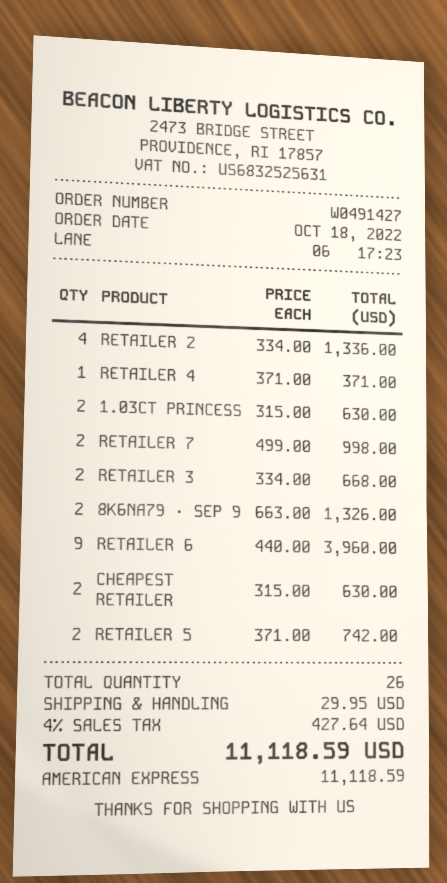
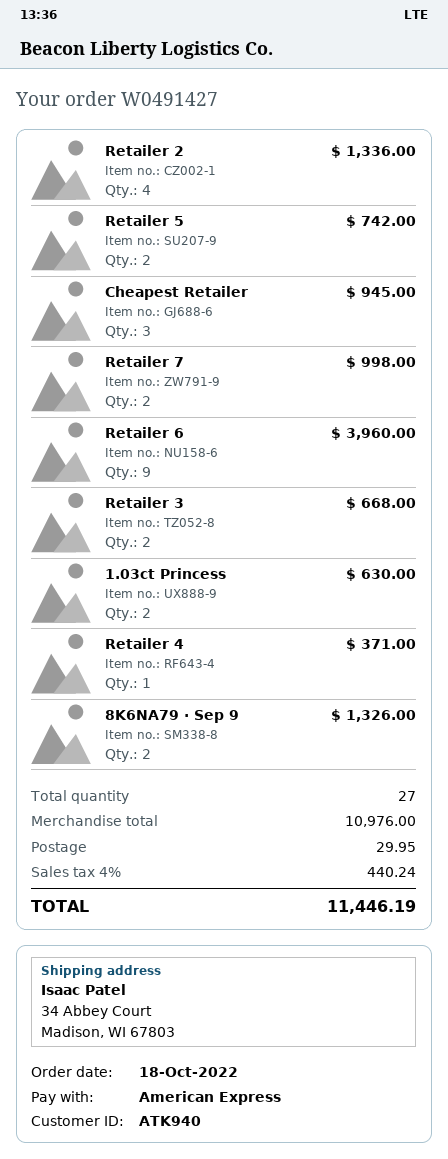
CHEAPEST RETAILER: 2 for 630.00 -> 3 for 945.00
total quantity: 26 -> 27
tax: 4% = 427.64 -> 4% = 440.24
total: 11118.59 -> 11446.19

